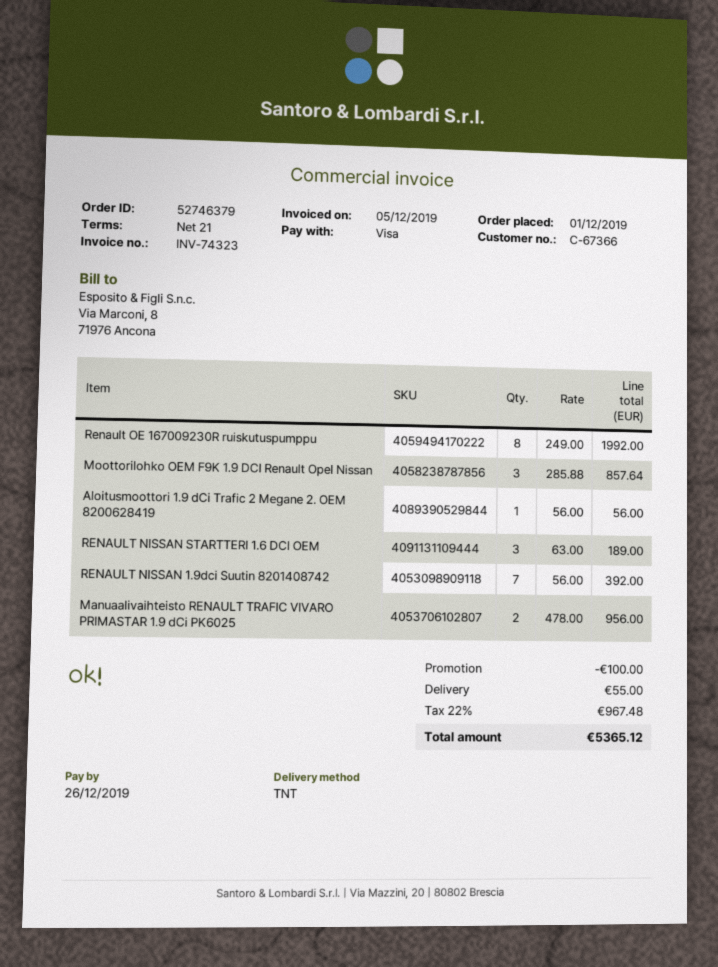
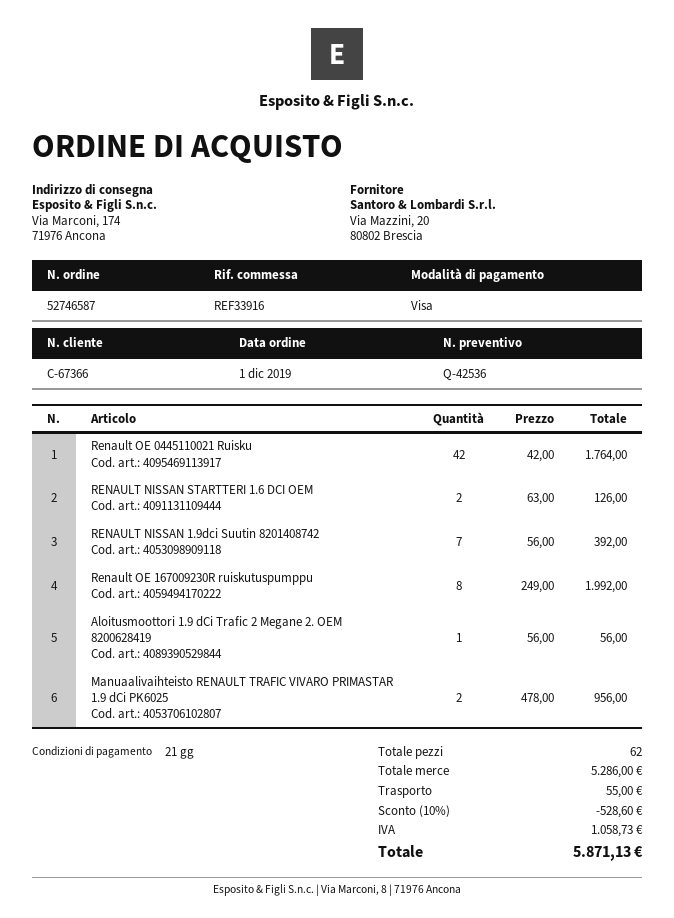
order number: 52746379 -> 52746587
Moottorilohko OEM F9K 1.9 DCI Renault Opel Nissan: 3 x 285.88 = 857.64 -> none
RENAULT NISSAN STARTTERI 1.6 DCI OEM: 3 x 63.00 = 189.00 -> 2 x 63.00 = 126.00
Renault OE 0445110021 Ruisku: none -> 42 x 42.00 = 1764.00
discount: 100.00 -> 528.60
tax: 967.48 -> 1058.73
total: 5365.12 -> 5871.13

